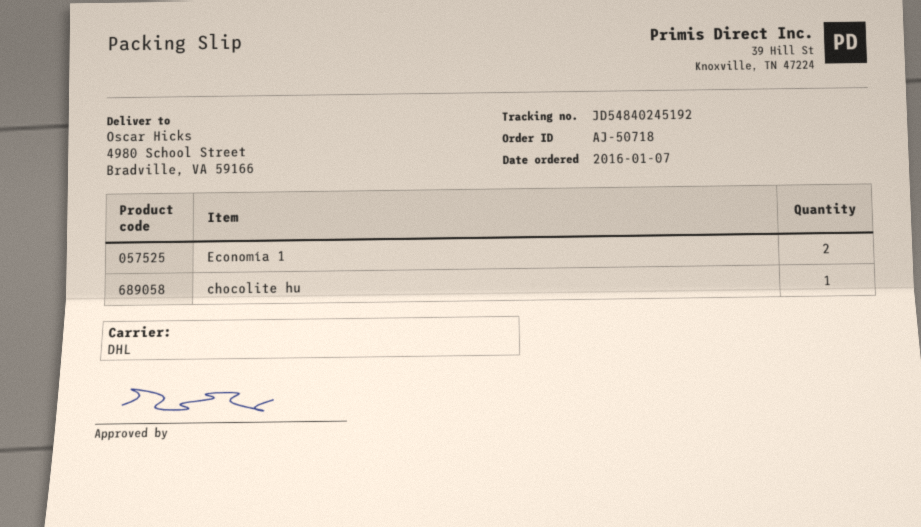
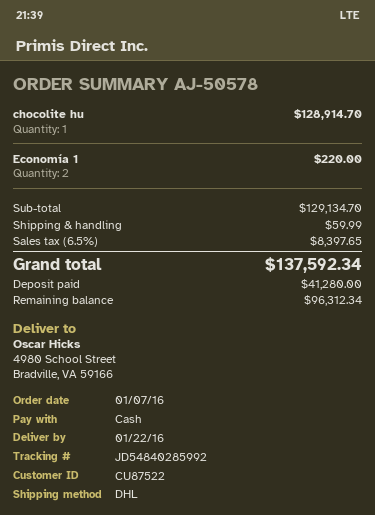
order number: AJ-50718 -> AJ-50578
tracking number: JD54840245192 -> JD54840285992

